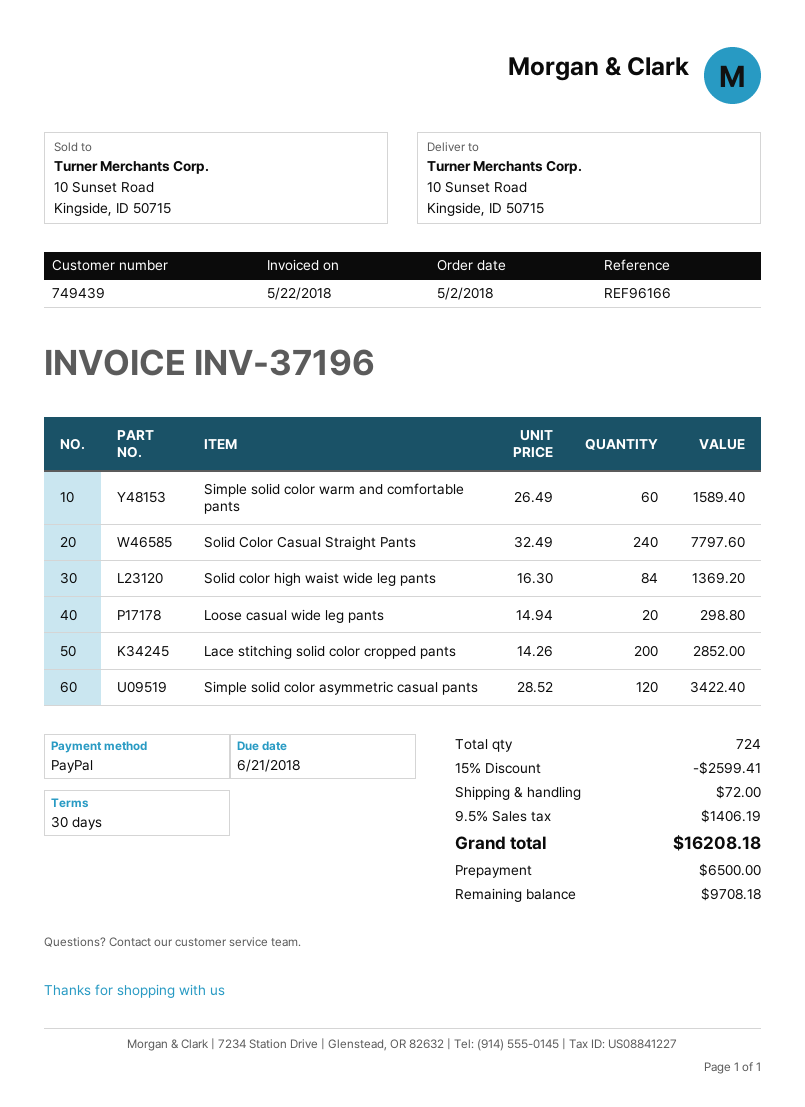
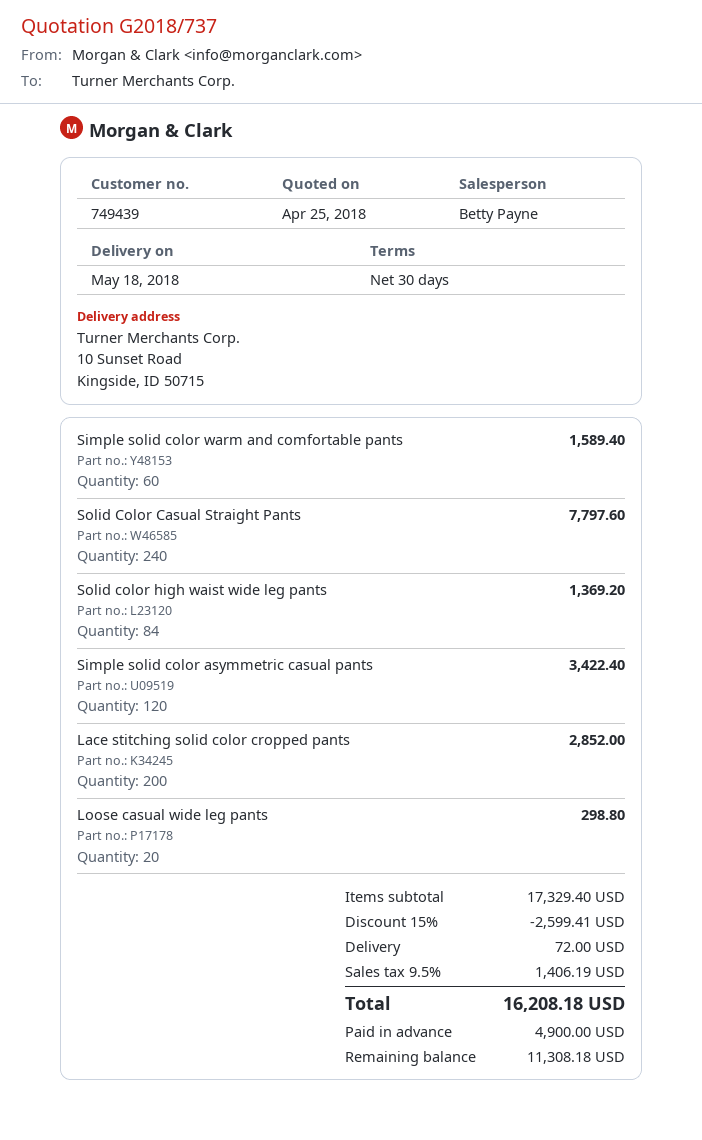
deposit: 6500.00 -> 4900.00
balance: 9708.18 -> 11308.18

